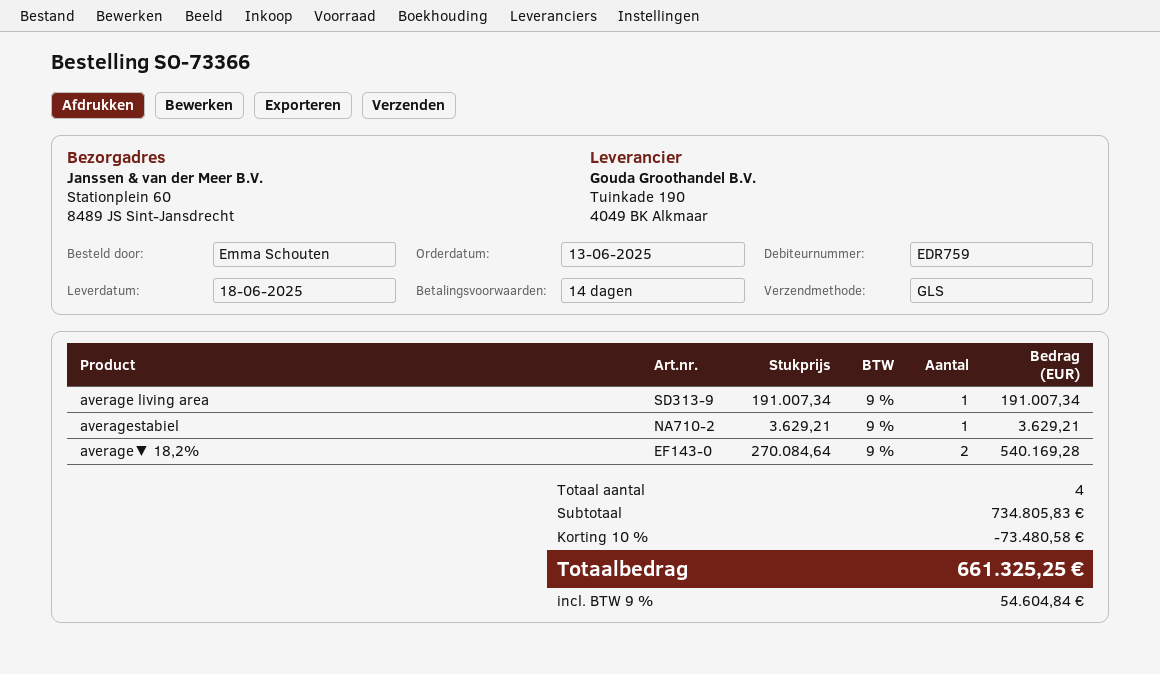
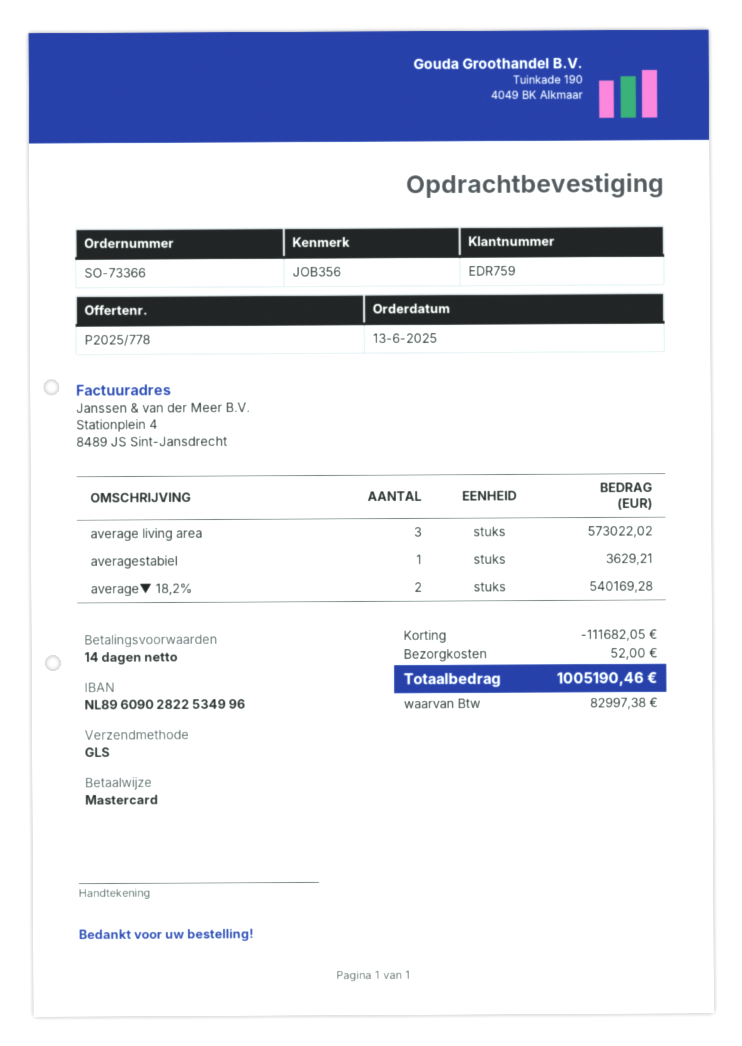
average living area: 1 for 191007.34 -> 3 for 573022.02
discount: 73480.58 -> 111682.05
shipping: none -> 52.00
tax: 54604.84 -> 82997.38
total: 661325.25 -> 1005190.46

